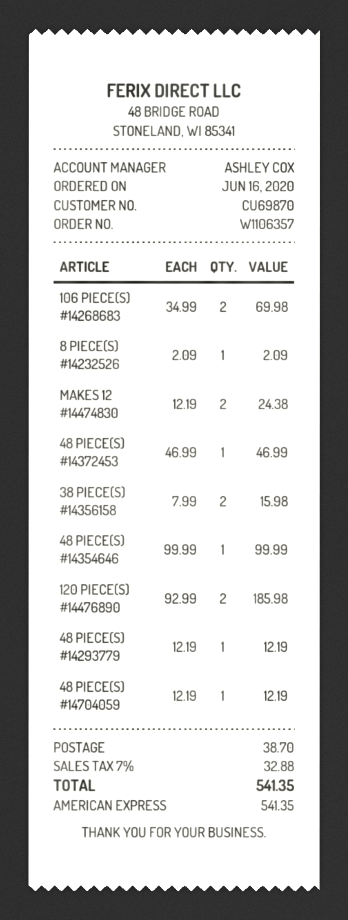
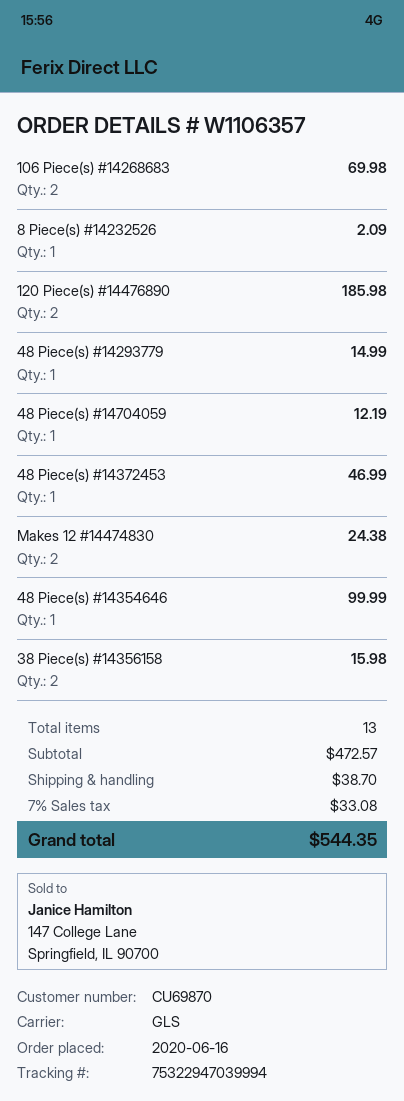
48 PIECE(S) #14293779: 1 for 12.19 -> 1 for 14.99
tax: 7% = 32.88 -> 7% = 33.08
total: 541.35 -> 544.35

